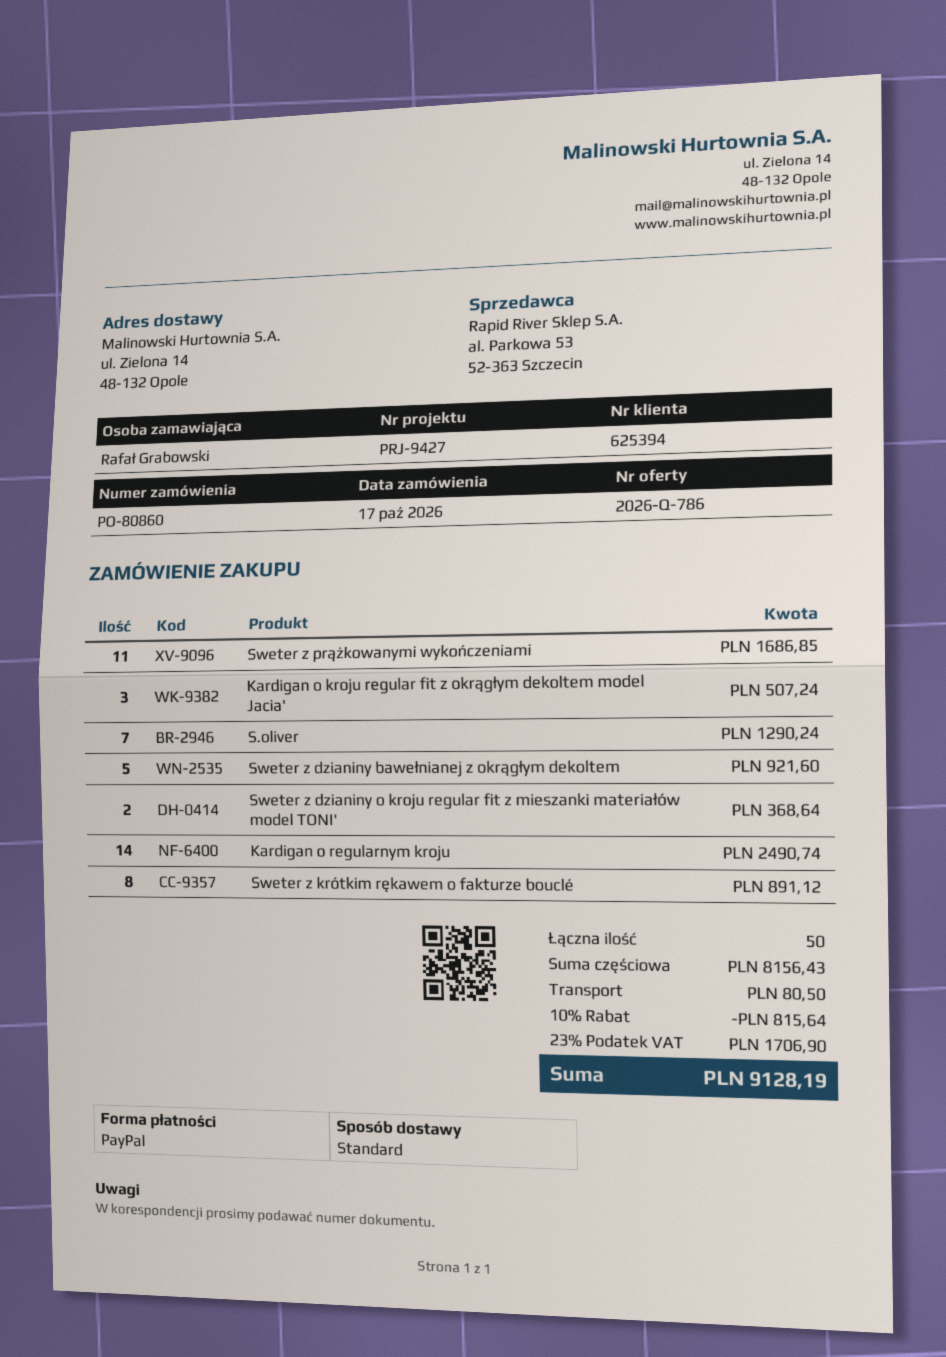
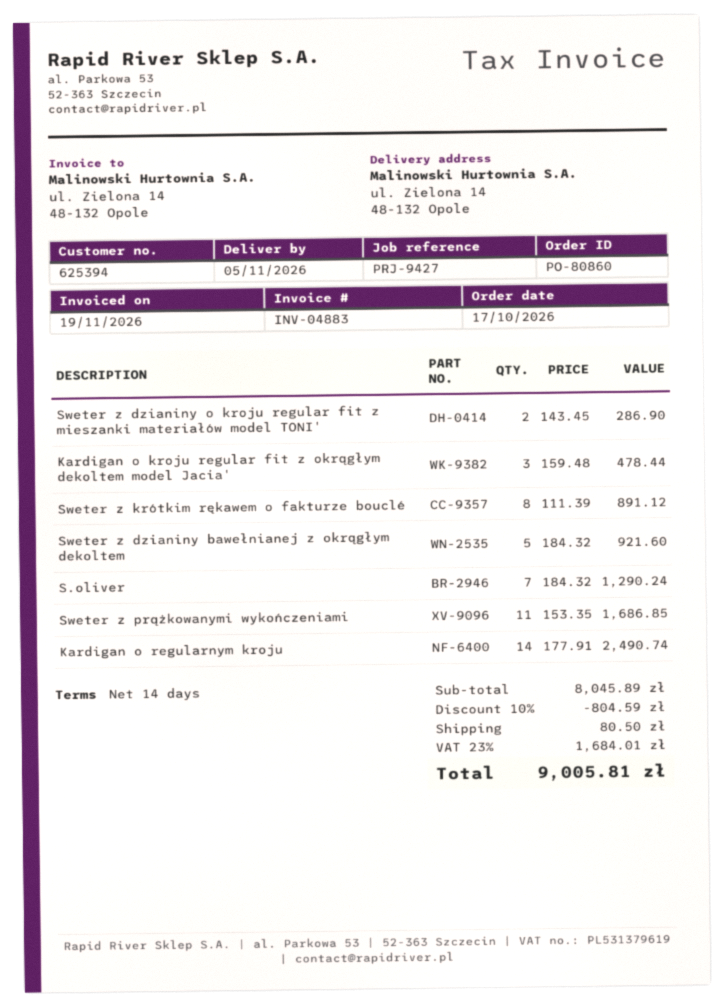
Kardigan o kroju regular fit z okrągłym dekoltem model Jacia': 3 for 507.24 -> 3 for 478.44
Sweter z dzianiny o kroju regular fit z mieszanki materiałów model TONI': 2 for 368.64 -> 2 for 286.90
subtotal: 8156.43 -> 8045.89
discount: 10% = 815.64 -> 10% = 804.59
tax: 23% = 1706.90 -> 23% = 1684.01
total: 9128.19 -> 9005.81

